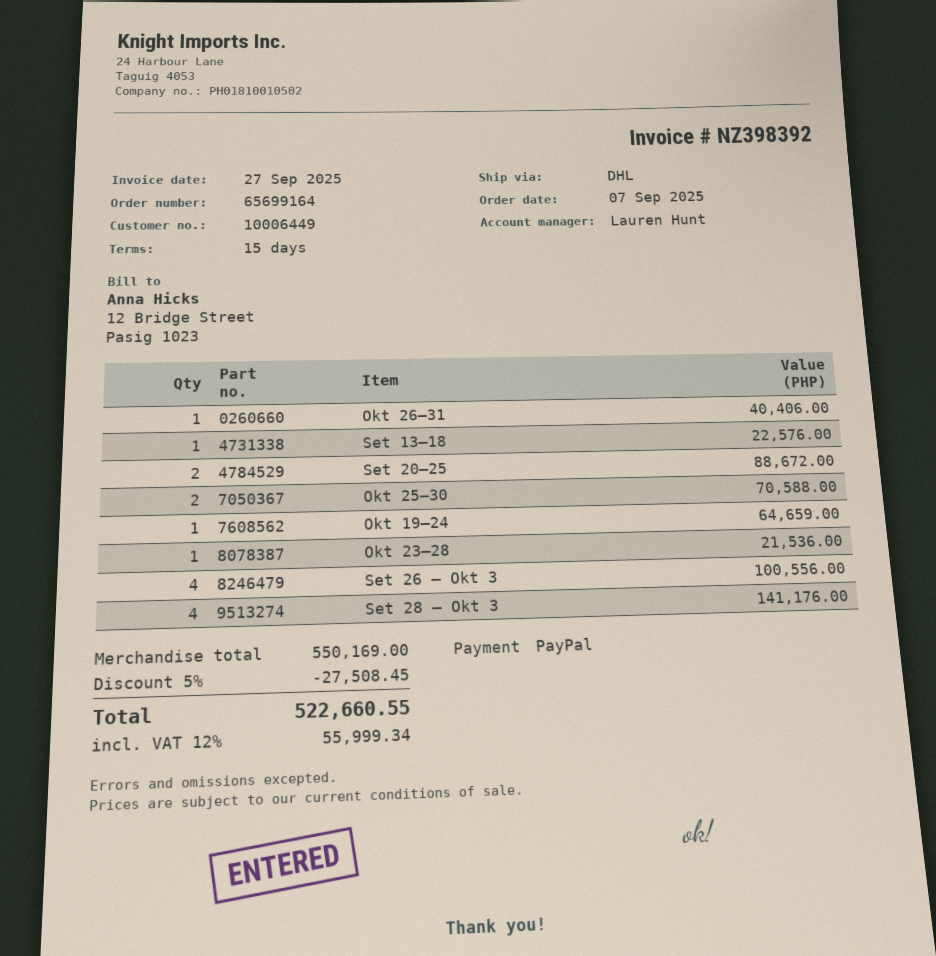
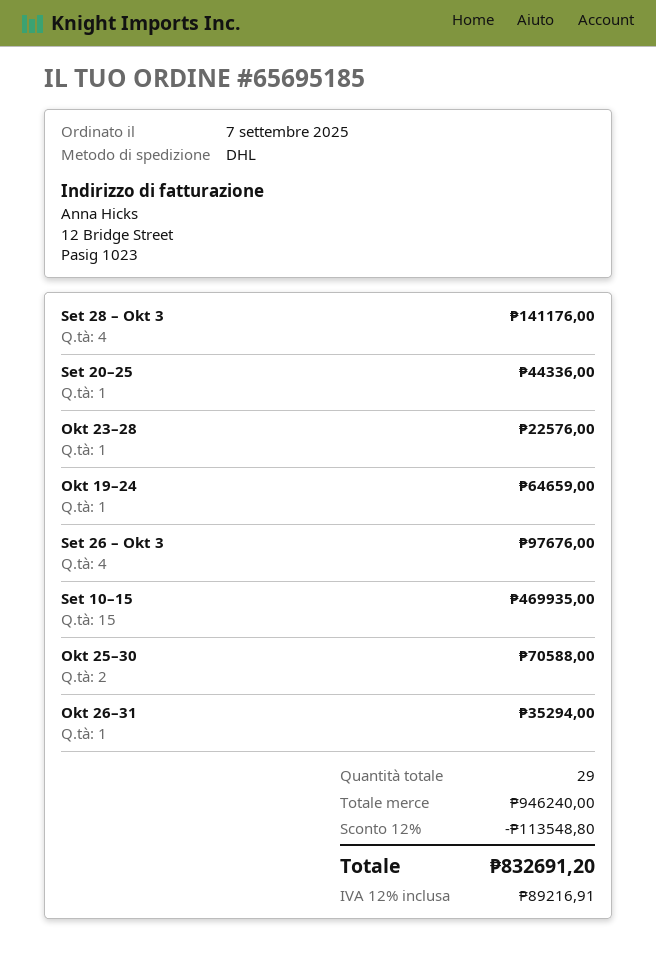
order number: 65699164 -> 65695185
Okt 26–31: 1 for 40406.00 -> 1 for 35294.00
Set 13–18: 1 for 22576.00 -> none
Set 20–25: 2 for 88672.00 -> 1 for 44336.00
Okt 23–28: 1 for 21536.00 -> 1 for 22576.00
Set 26 – Okt 3: 4 for 100556.00 -> 4 for 97676.00
Set 10–15: none -> 15 for 469935.00
subtotal: 550169.00 -> 946240.00
discount: 5% = 27508.45 -> 12% = 113548.80
tax: 12% = 55999.34 -> 12% = 89216.91
total: 522660.55 -> 832691.20

